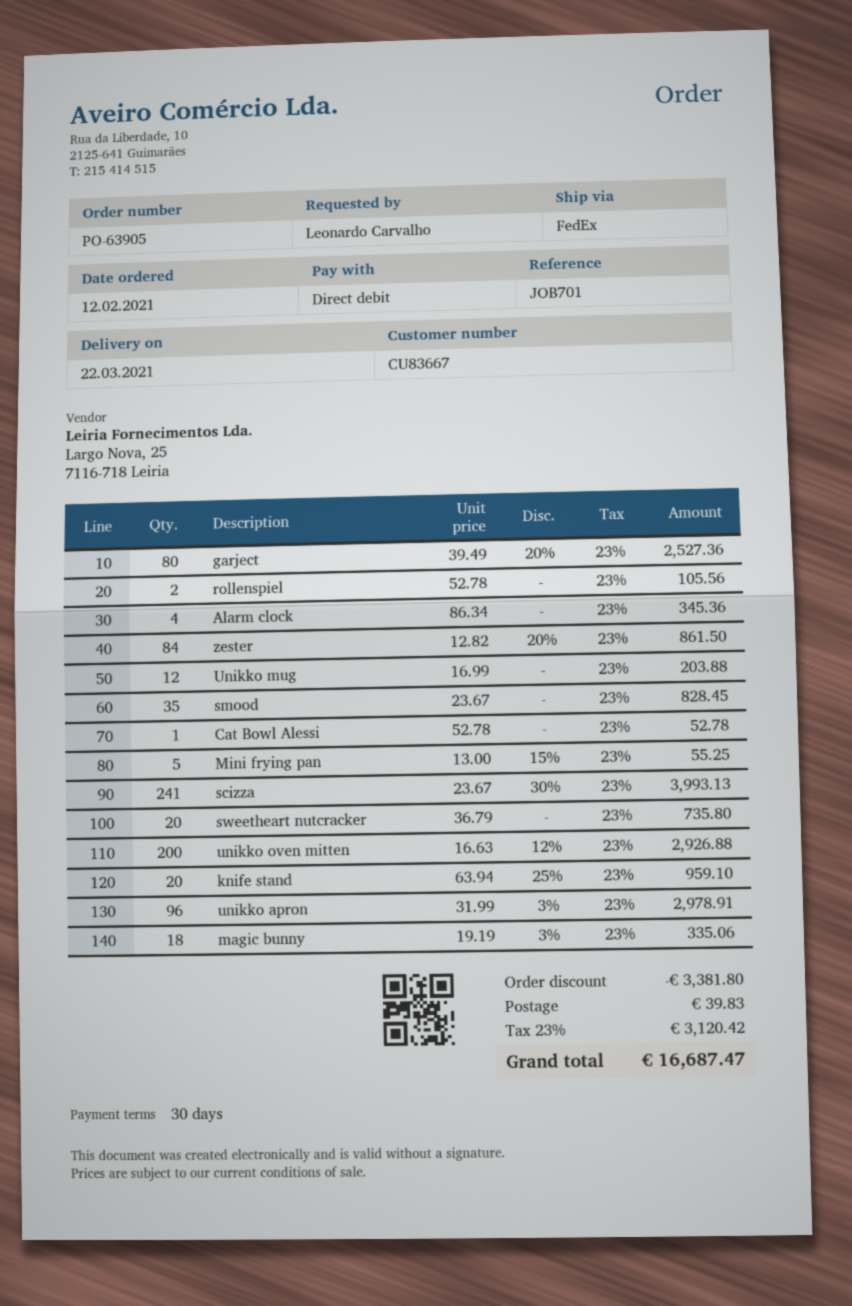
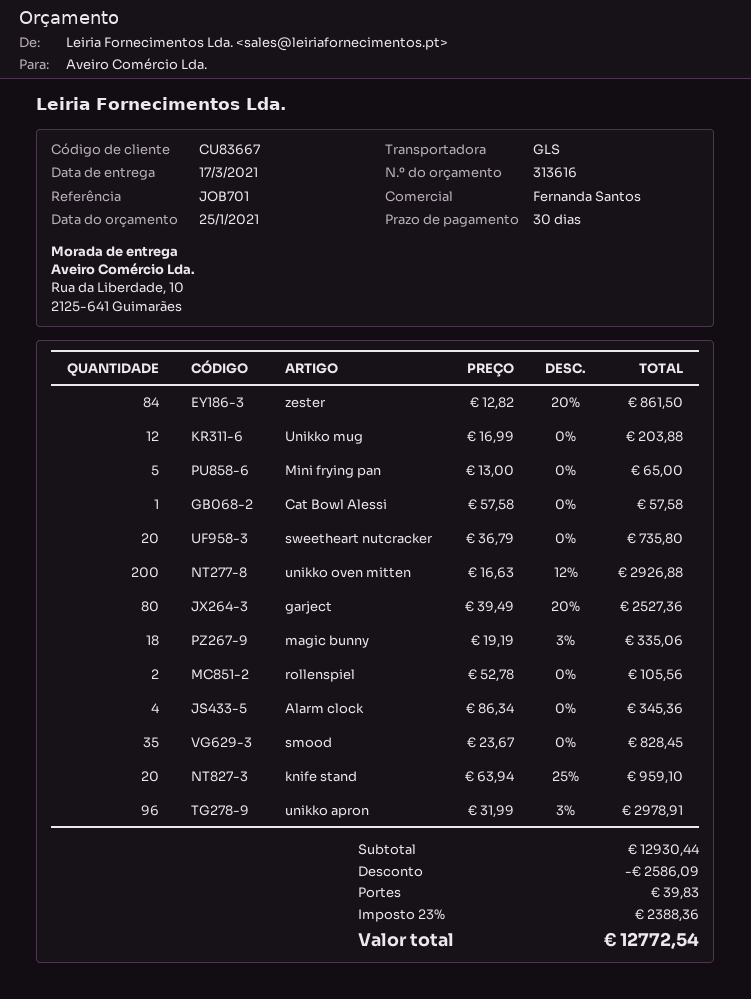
delivery date: 2021-03-22 -> 2021-03-17
shipping method: FedEx -> GLS
Cat Bowl Alessi: 1 x 52.78 = 52.78 -> 1 x 57.58 = 57.58
Mini frying pan: 5 x 13.00 - 15% = 55.25 -> 5 x 13.00 = 65.00
scizza: 241 x 23.67 - 30% = 3993.13 -> none
discount: 3381.80 -> 2586.09
tax: 23% = 3120.42 -> 23% = 2388.36
total: 16687.47 -> 12772.54

